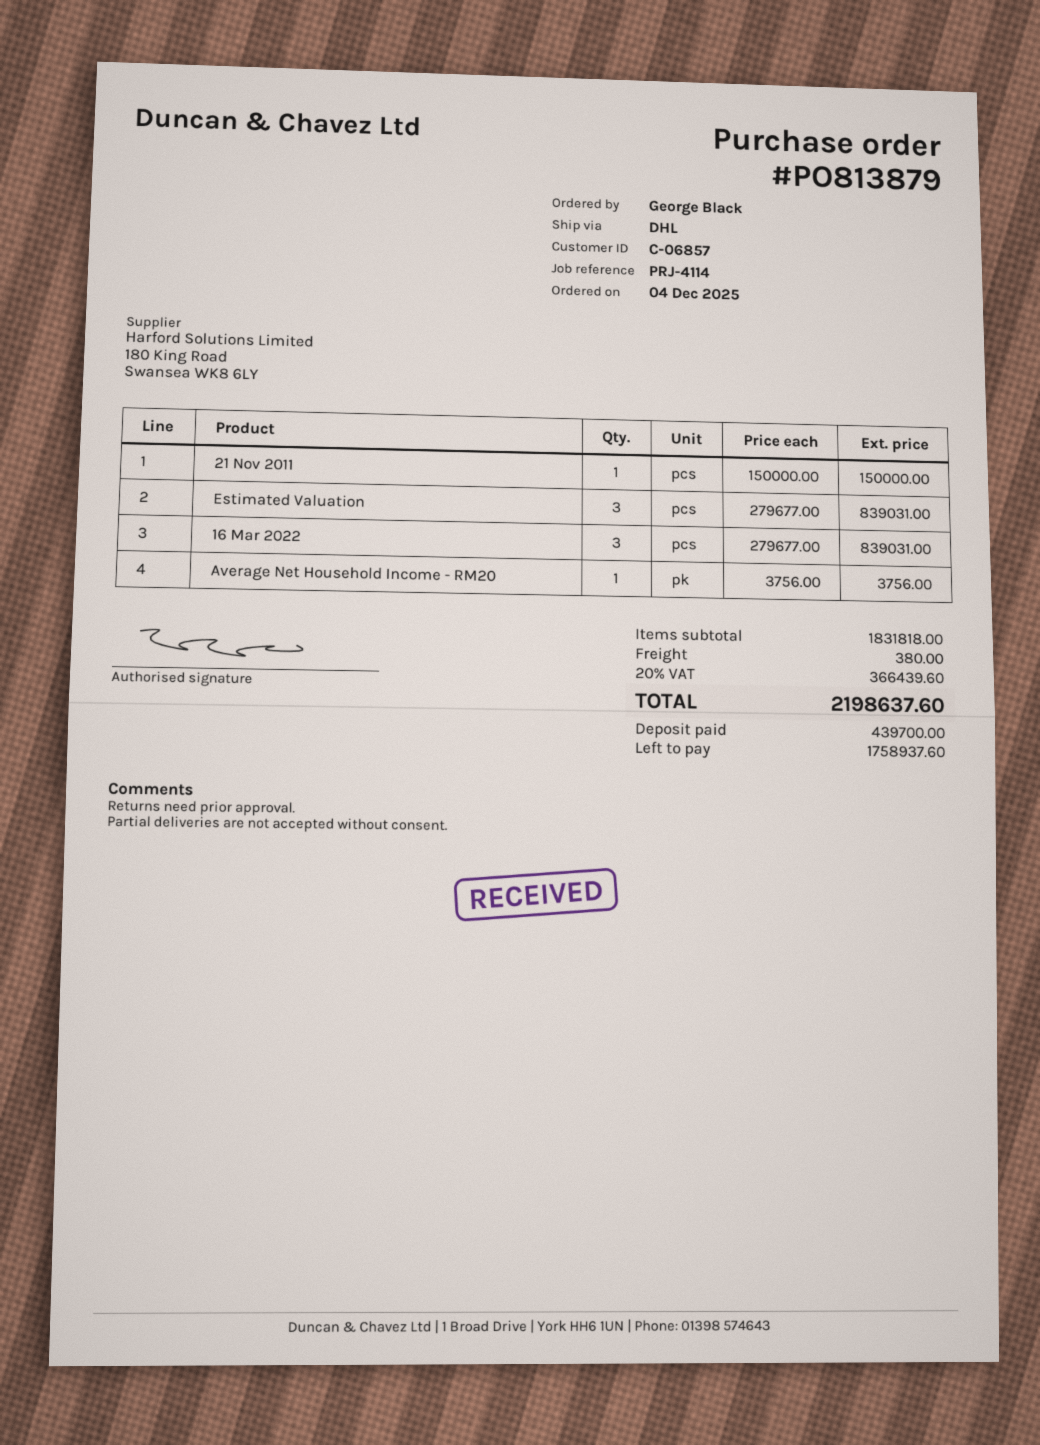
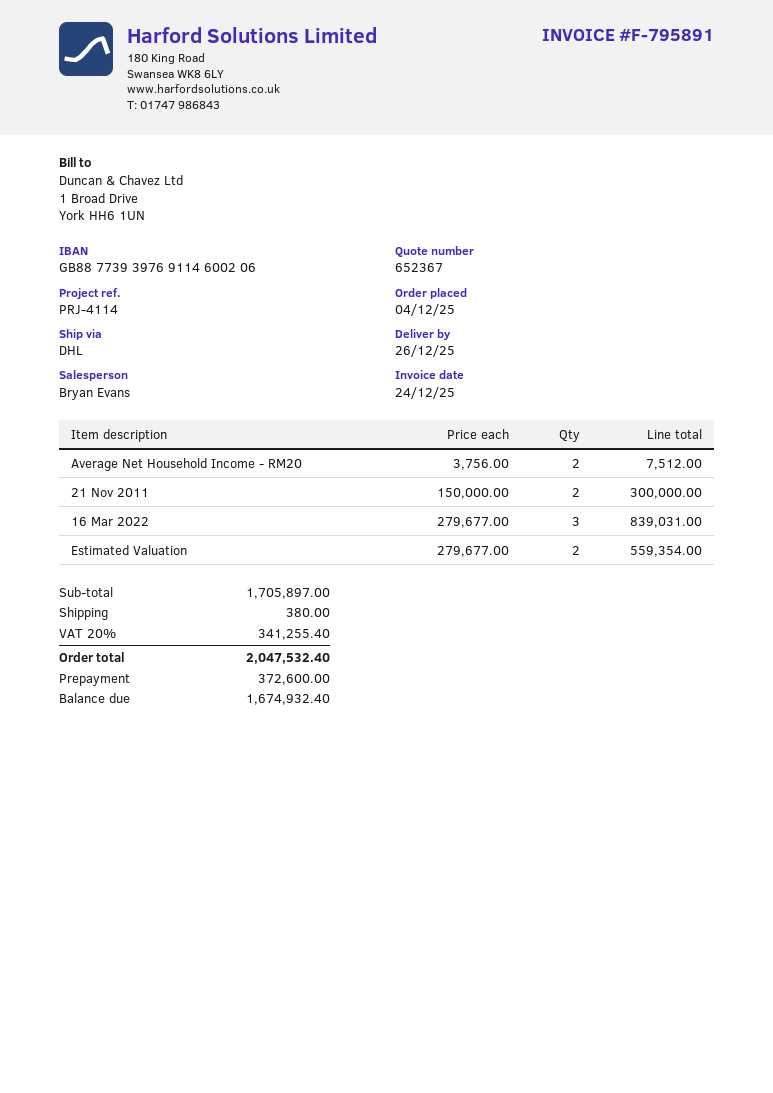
21 Nov 2011: 1 x 150000.00 = 150000.00 -> 2 x 150000.00 = 300000.00
Estimated Valuation: 3 x 279677.00 = 839031.00 -> 2 x 279677.00 = 559354.00
Average Net Household Income - RM20: 1 x 3756.00 = 3756.00 -> 2 x 3756.00 = 7512.00
subtotal: 1831818.00 -> 1705897.00
tax: 20% = 366439.60 -> 20% = 341255.40
total: 2198637.60 -> 2047532.40
deposit: 439700.00 -> 372600.00
balance: 1758937.60 -> 1674932.40

